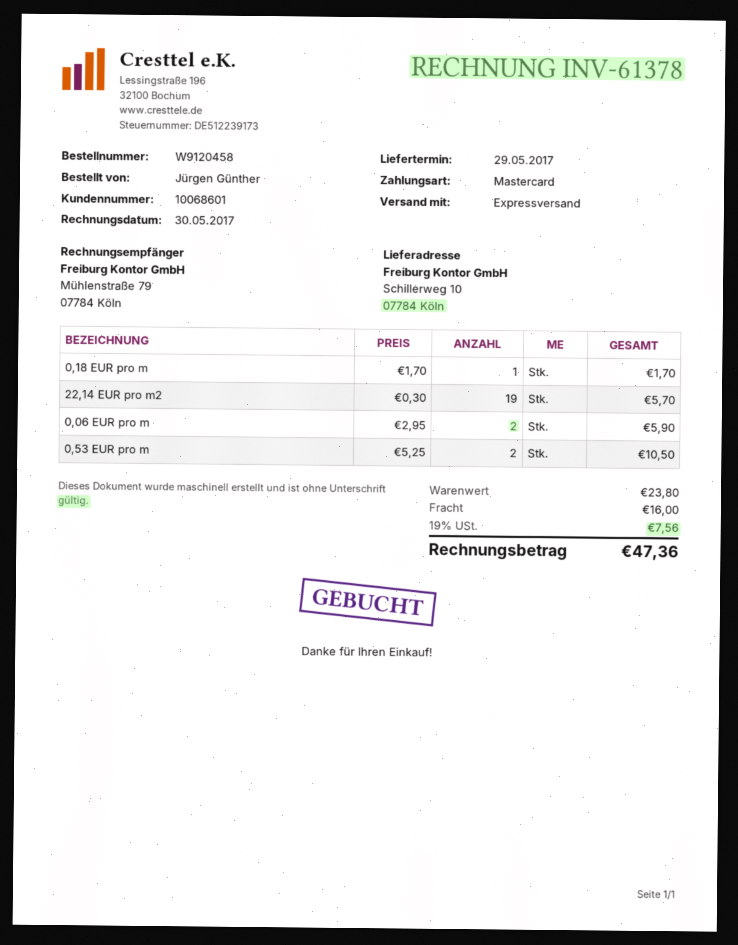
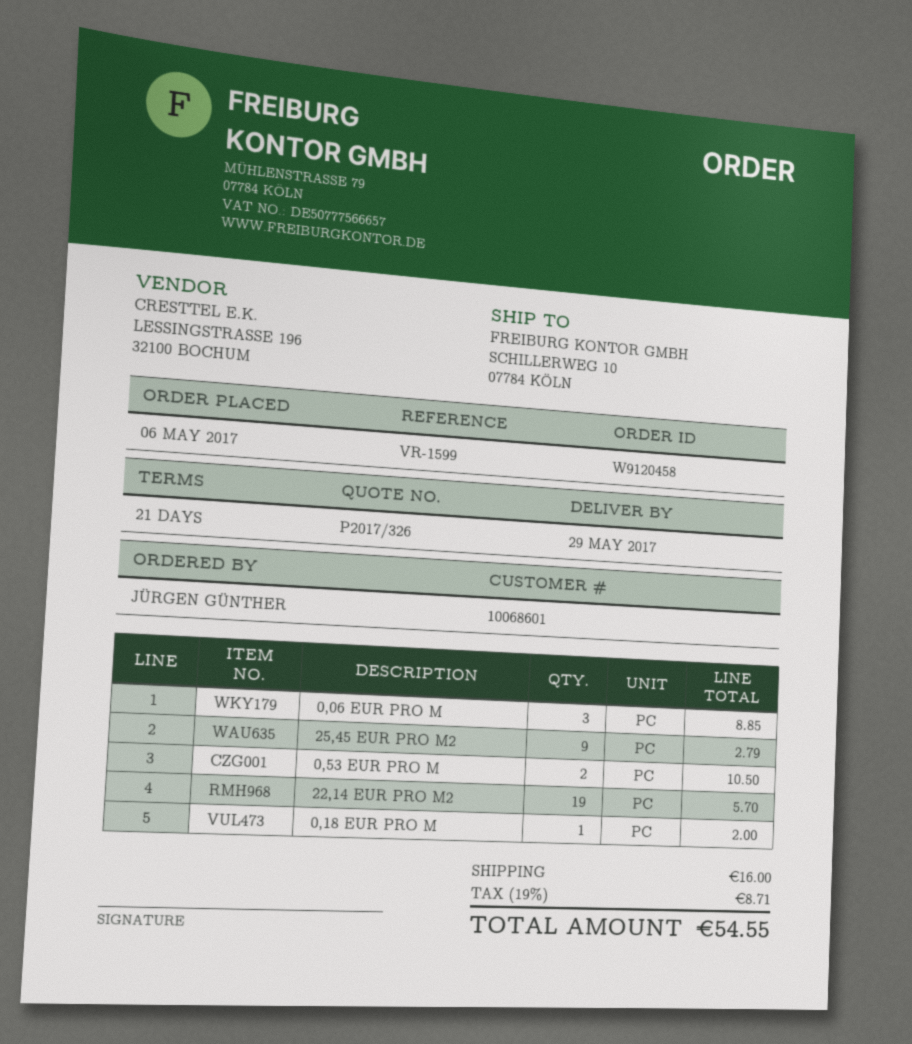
0,18 EUR pro m: 1 for 1.70 -> 1 for 2.00
0,06 EUR pro m: 2 for 5.90 -> 3 for 8.85
25,45 EUR PRO M2: none -> 9 for 2.79
tax: 19% = 7.56 -> 19% = 8.71
total: 47.36 -> 54.55

